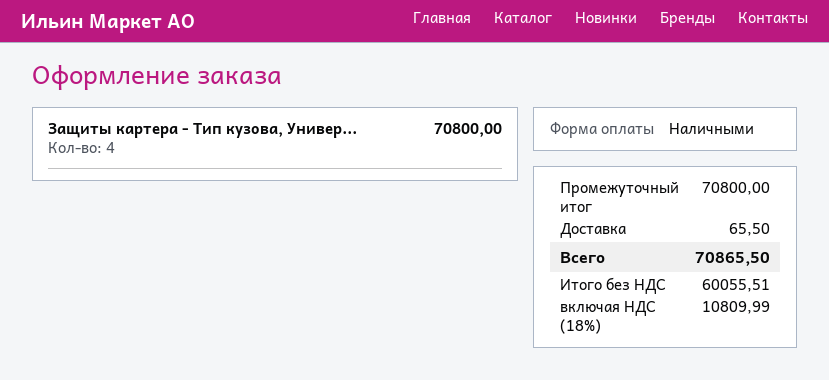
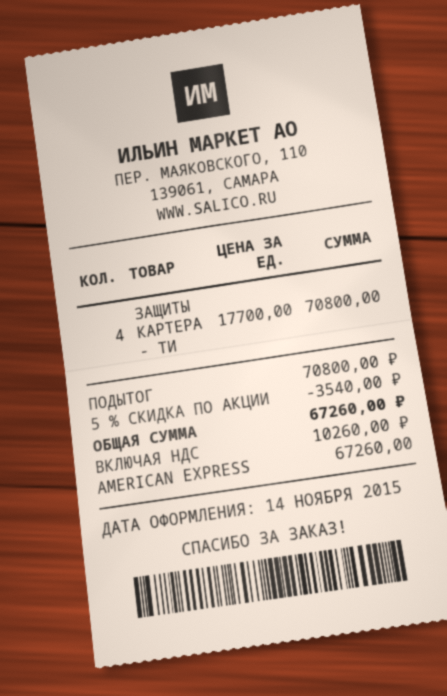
payment method: cash -> American Express
discount: none -> 5% = 3540.00
shipping: 65.50 -> none
tax: 10809.99 -> 10260.00
total: 70865.50 -> 67260.00

